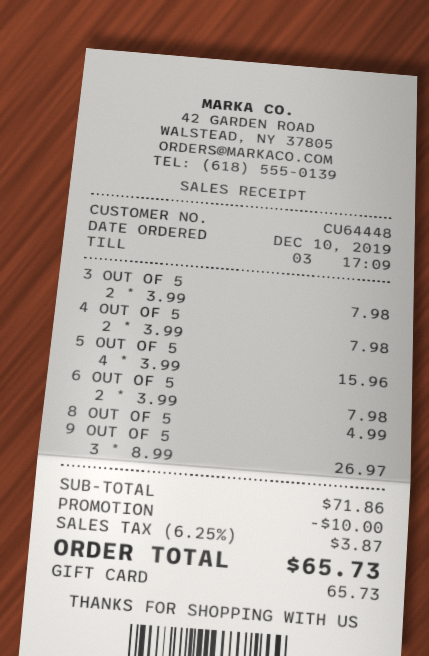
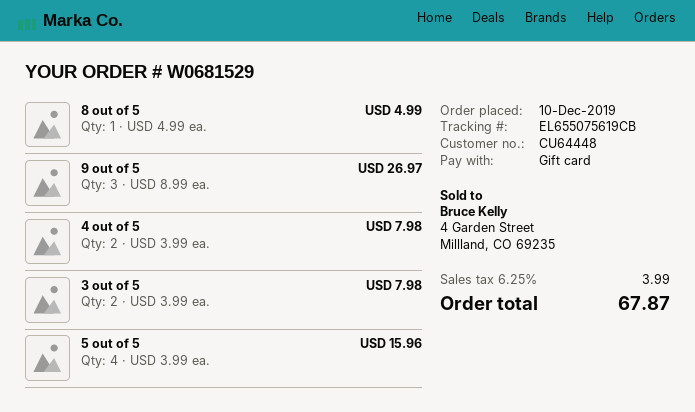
6 OUT OF 5: 2 x 3.99 = 7.98 -> none
discount: 10.00 -> none
tax: 6.25% = 3.87 -> 6.25% = 3.99
total: 65.73 -> 67.87

